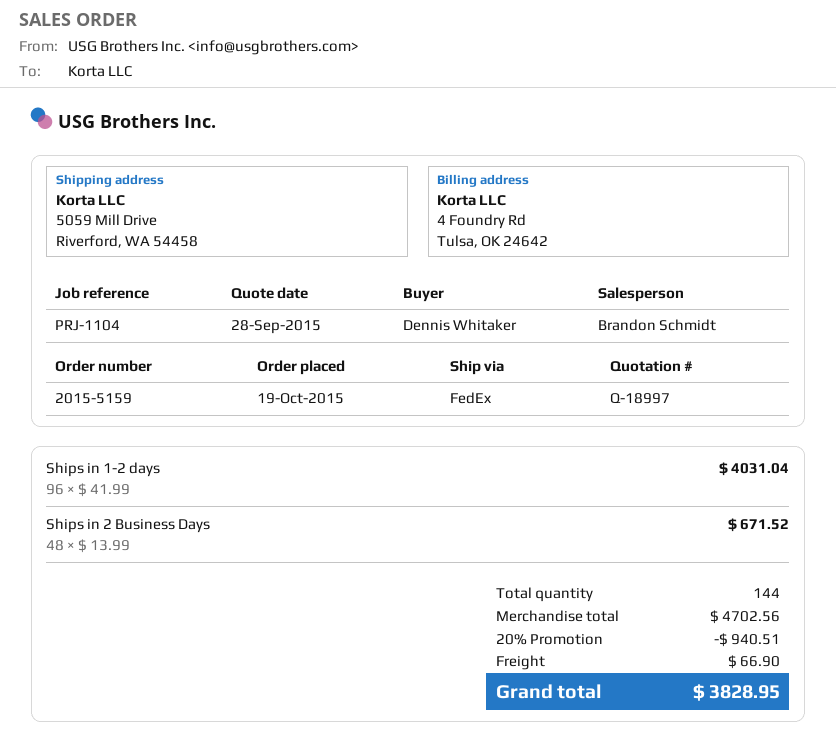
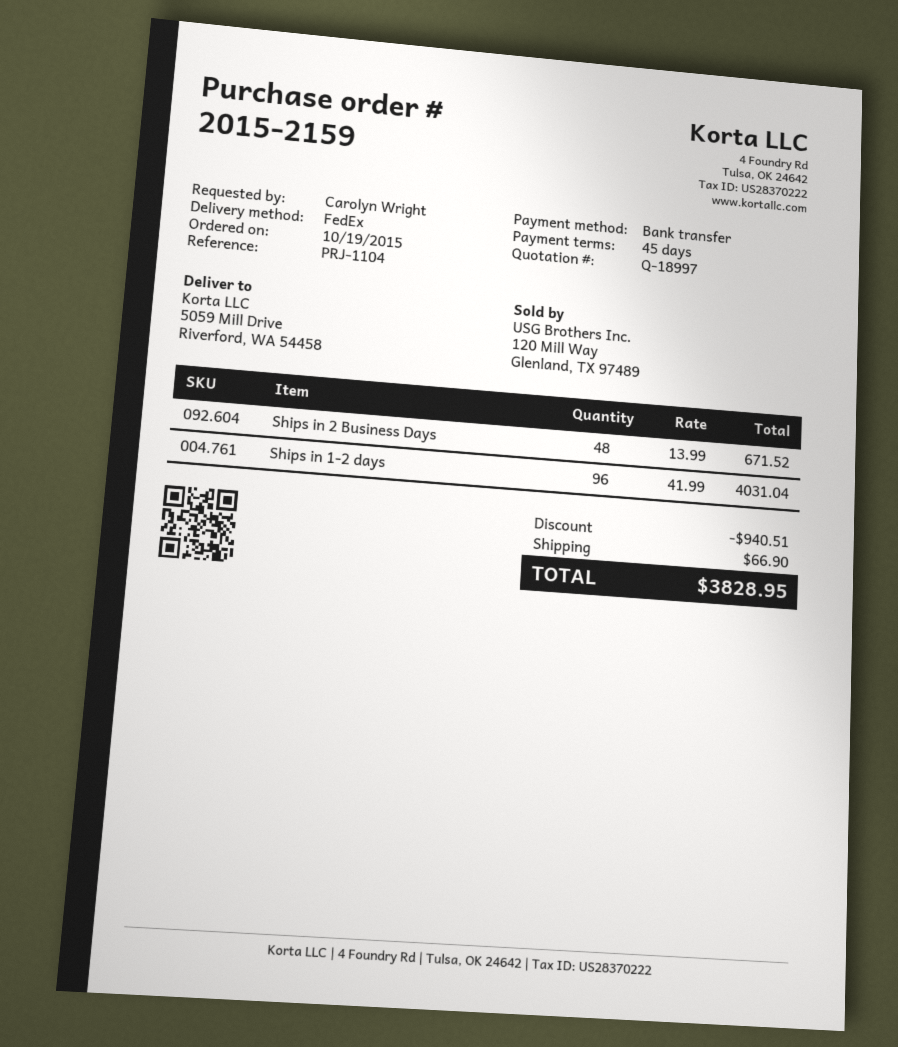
order number: 2015-5159 -> 2015-2159
ordered by: Dennis Whitaker -> Carolyn Wright

